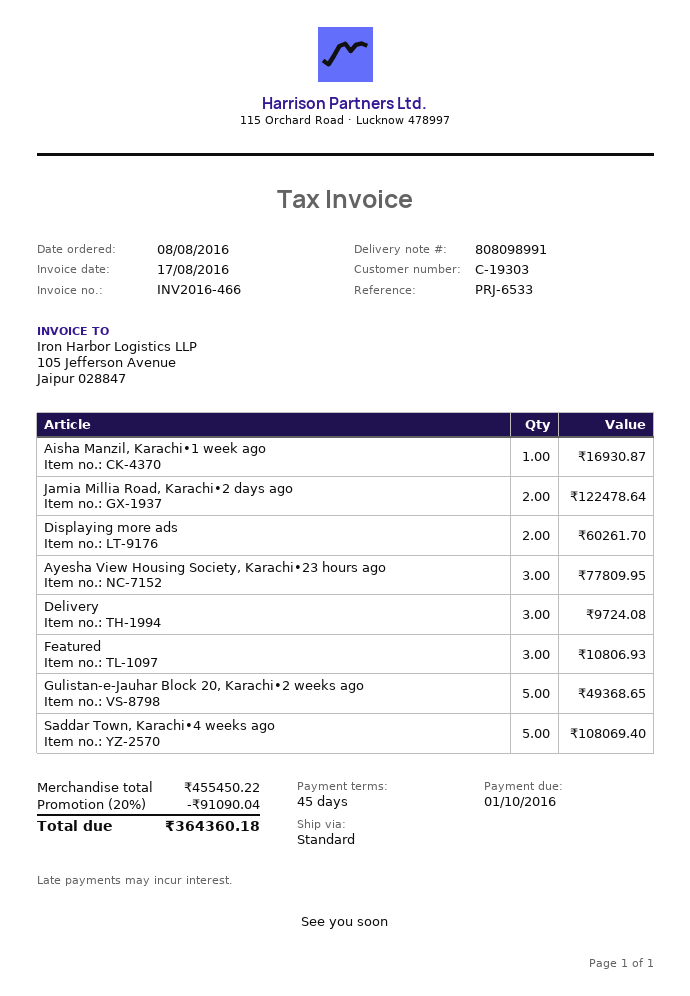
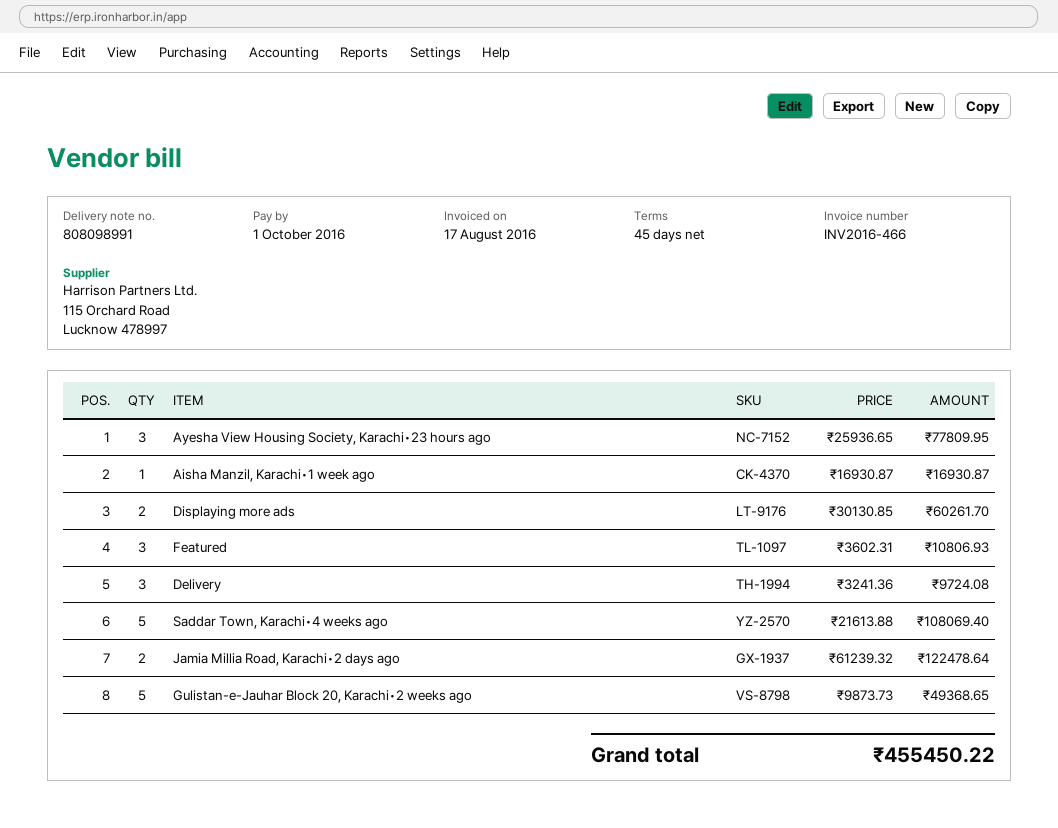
discount: 20% = 91090.04 -> none
total: 364360.18 -> 455450.22

